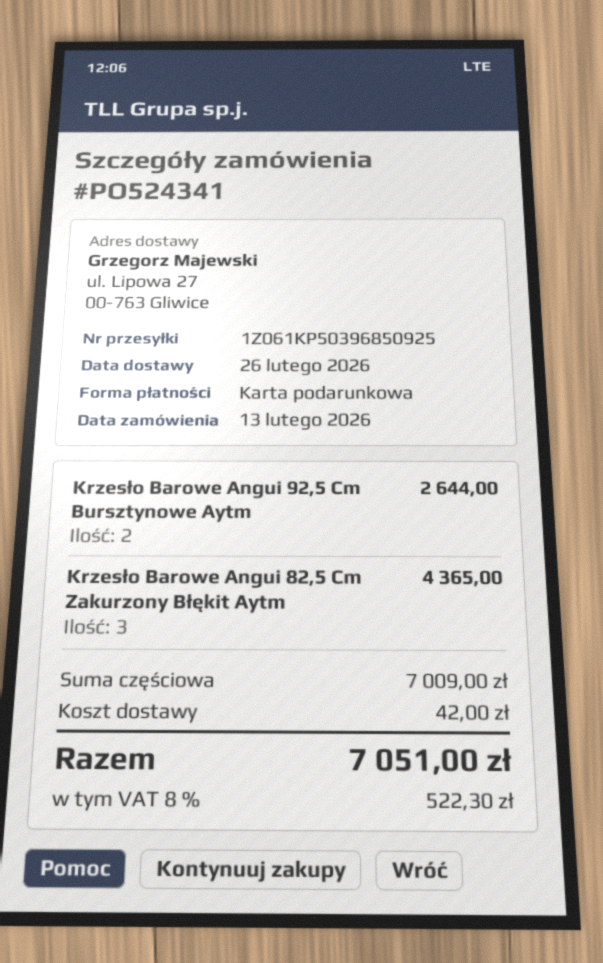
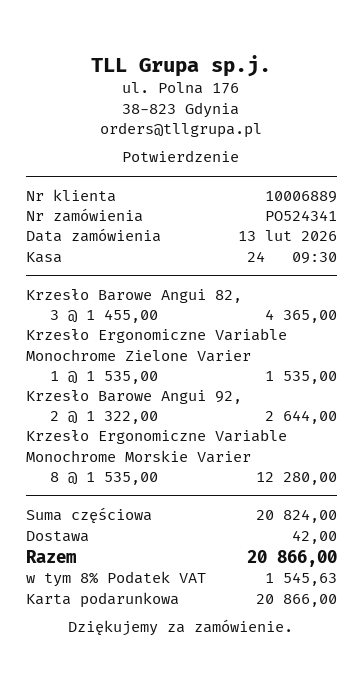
Krzesło Ergonomiczne Variable Monochrome Zielone Varier: none -> 1 for 1535.00
Krzesło Ergonomiczne Variable Monochrome Morskie Varier: none -> 8 for 12280.00
subtotal: 7009.00 -> 20824.00
tax: 8% = 522.30 -> 8% = 1545.63
total: 7051.00 -> 20866.00

